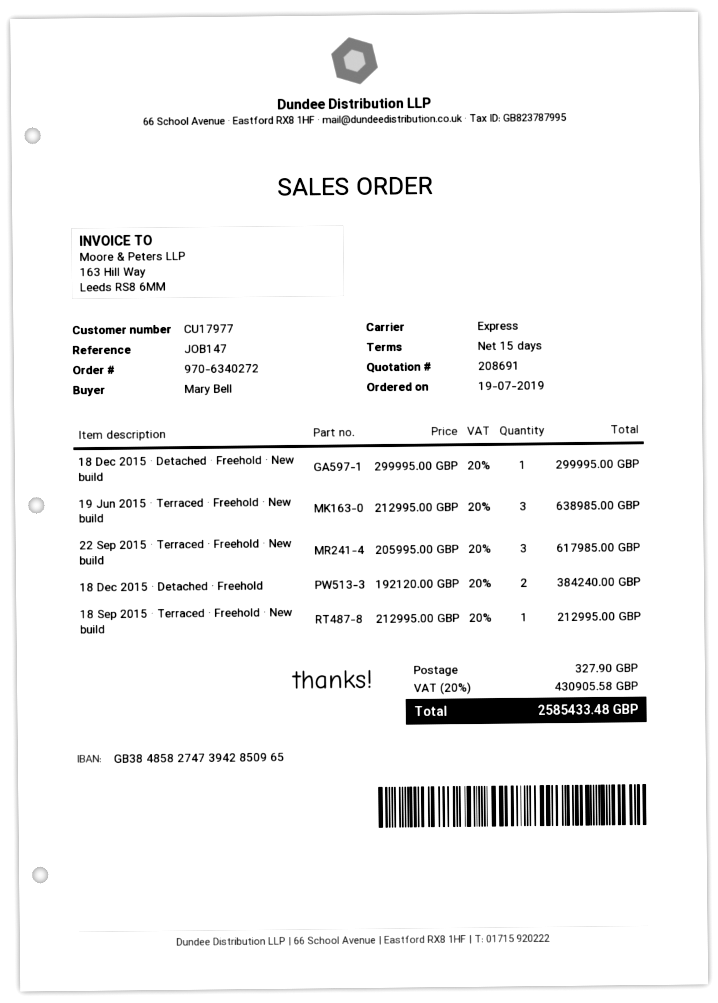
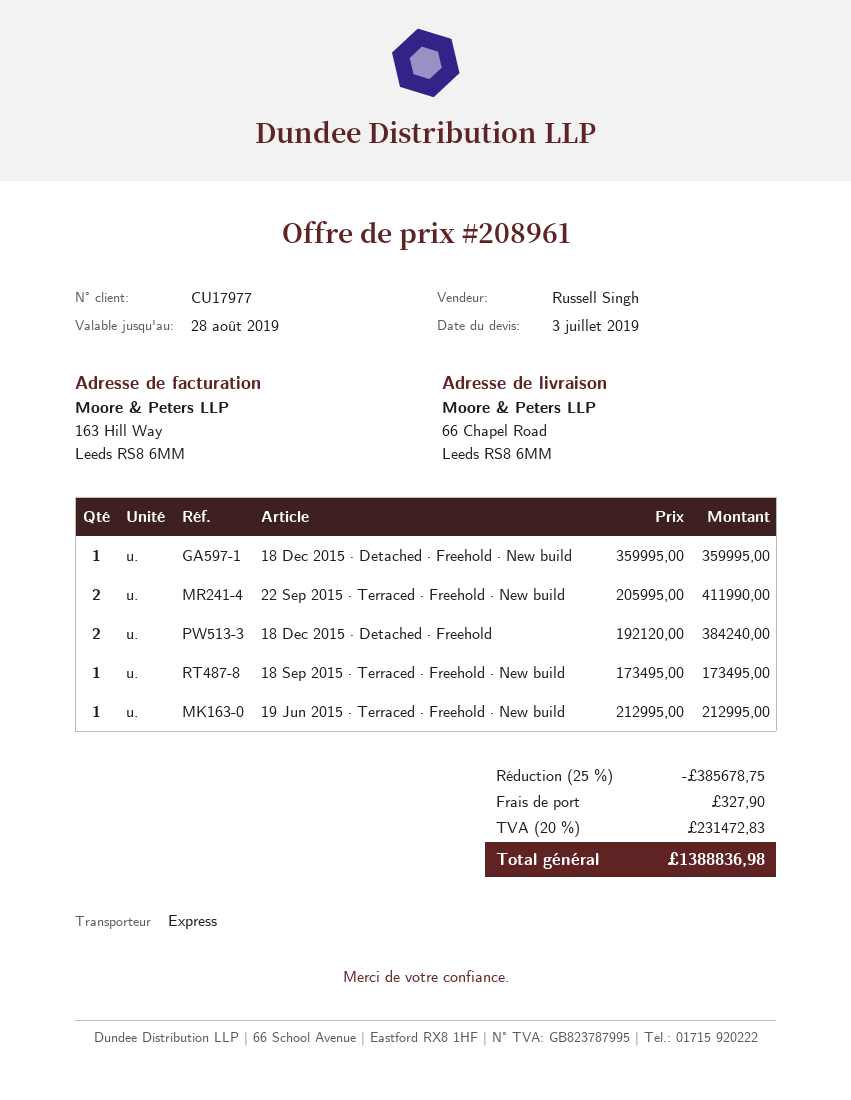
quote number: 208691 -> 208961
18 Dec 2015 · Detached · Freehold · New build: 1 x 299995.00 = 299995.00 -> 1 x 359995.00 = 359995.00
19 Jun 2015 · Terraced · Freehold · New build: 3 x 212995.00 = 638985.00 -> 1 x 212995.00 = 212995.00
22 Sep 2015 · Terraced · Freehold · New build: 3 x 205995.00 = 617985.00 -> 2 x 205995.00 = 411990.00
18 Sep 2015 · Terraced · Freehold · New build: 1 x 212995.00 = 212995.00 -> 1 x 173495.00 = 173495.00
discount: none -> 25% = 385678.75
tax: 20% = 430905.58 -> 20% = 231472.83
total: 2585433.48 -> 1388836.98

